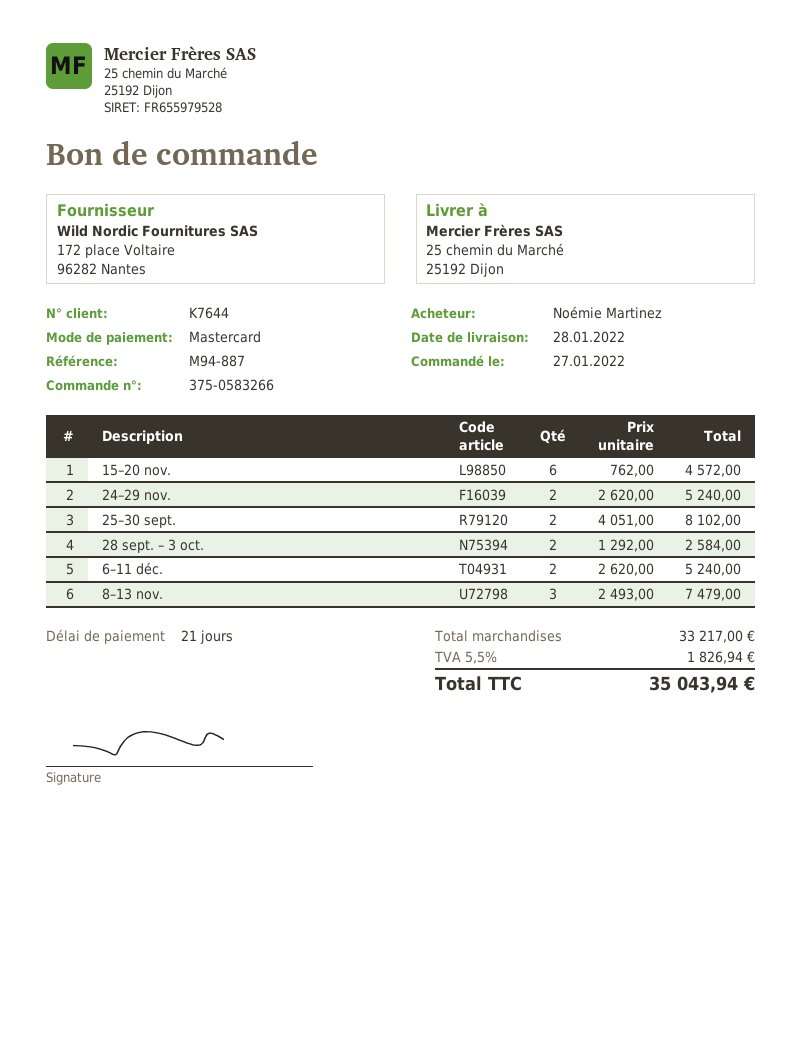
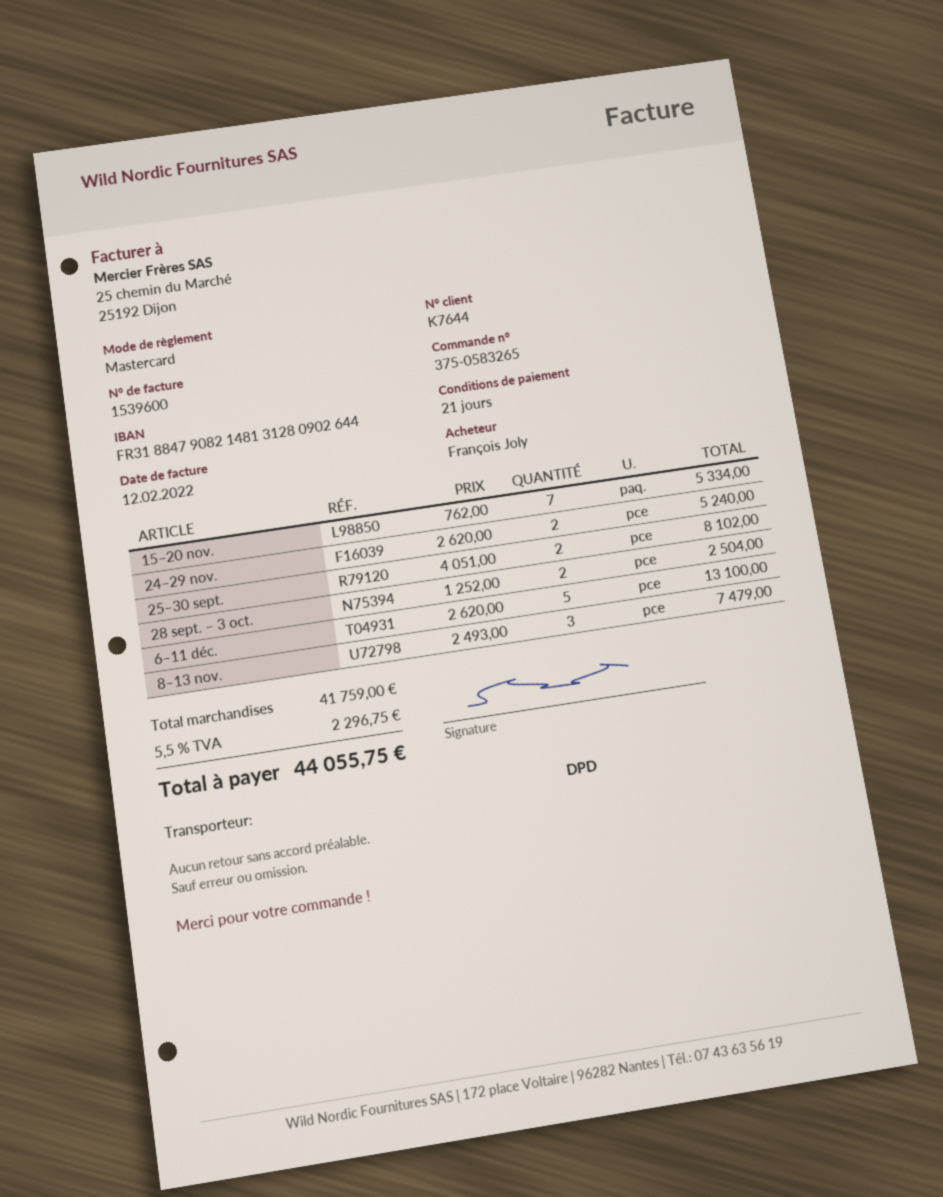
order number: 375-0583266 -> 375-0583265
ordered by: Noémie Martinez -> François Joly
15–20 nov.: 6 x 762.00 = 4572.00 -> 7 x 762.00 = 5334.00
28 sept. – 3 oct.: 2 x 1292.00 = 2584.00 -> 2 x 1252.00 = 2504.00
6–11 déc.: 2 x 2620.00 = 5240.00 -> 5 x 2620.00 = 13100.00
subtotal: 33217.00 -> 41759.00
tax: 5.5% = 1826.94 -> 5.5% = 2296.75
total: 35043.94 -> 44055.75

